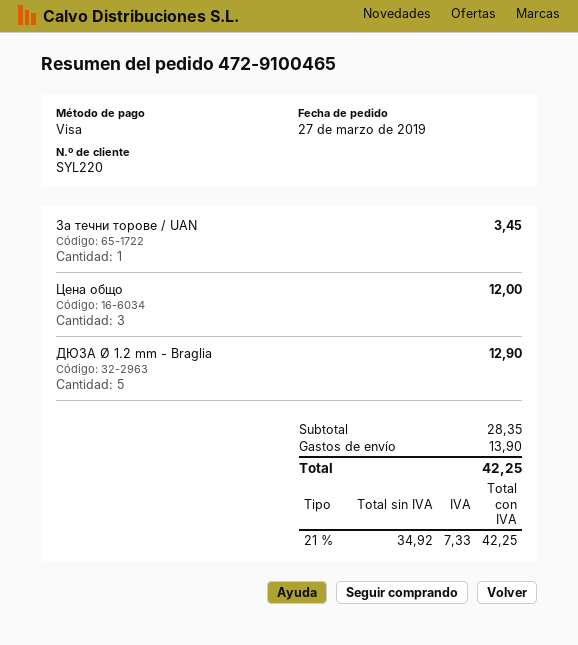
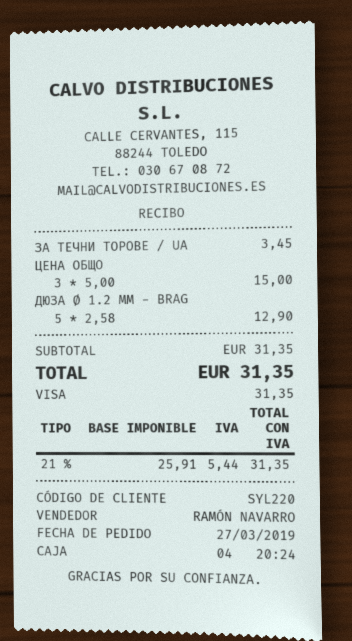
Цена общо: 3 for 12.00 -> 3 for 15.00
subtotal: 28.35 -> 31.35
shipping: 13.90 -> none
net: 34.92 -> 25.91
tax: 21% = 7.33 -> 21% = 5.44
total: 42.25 -> 31.35

